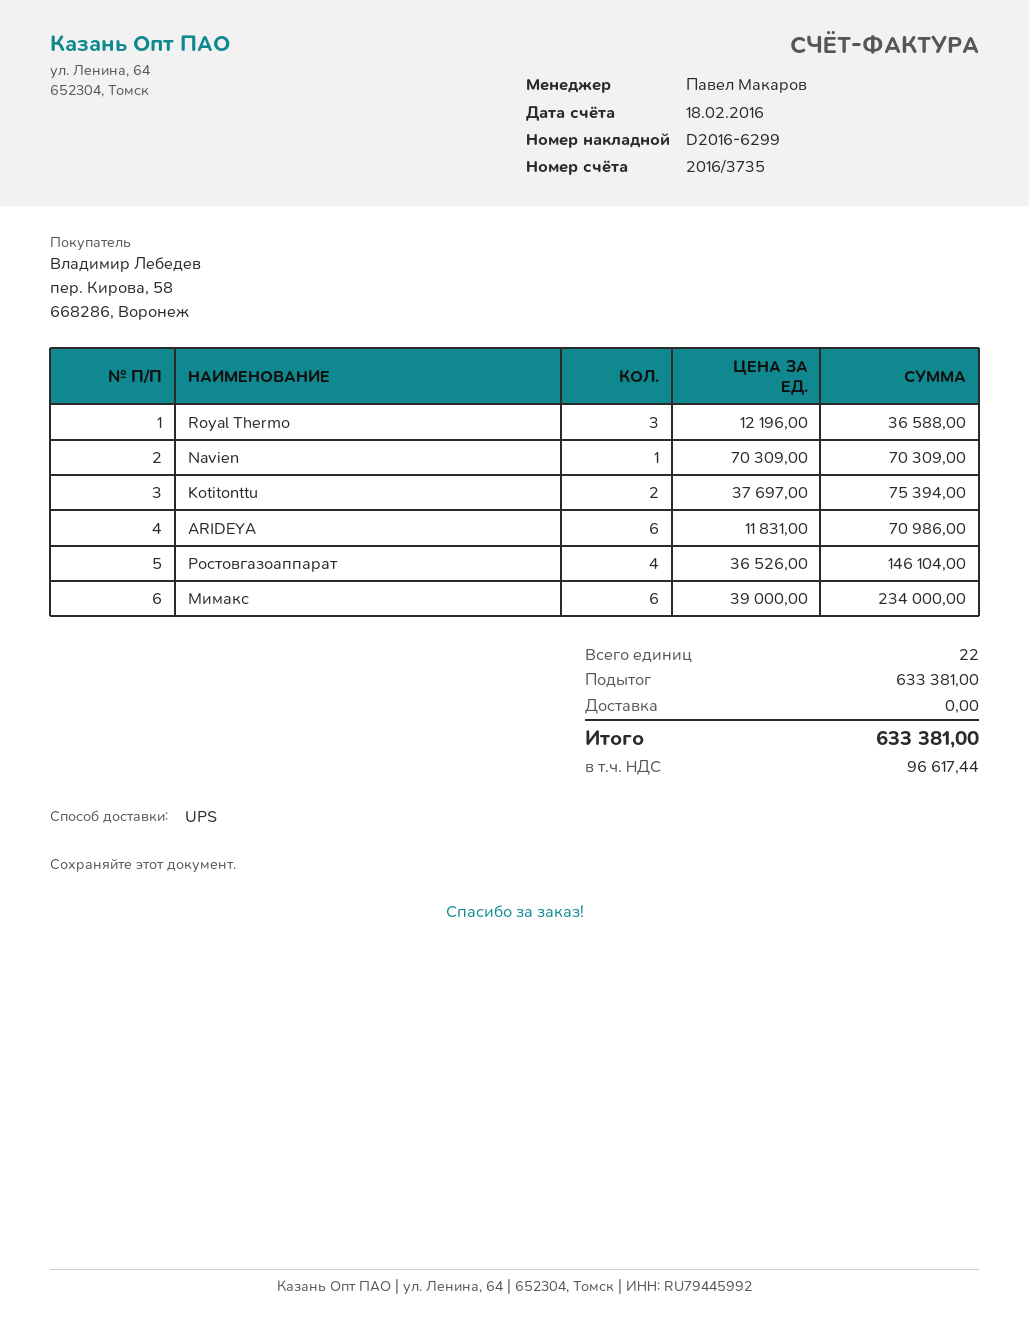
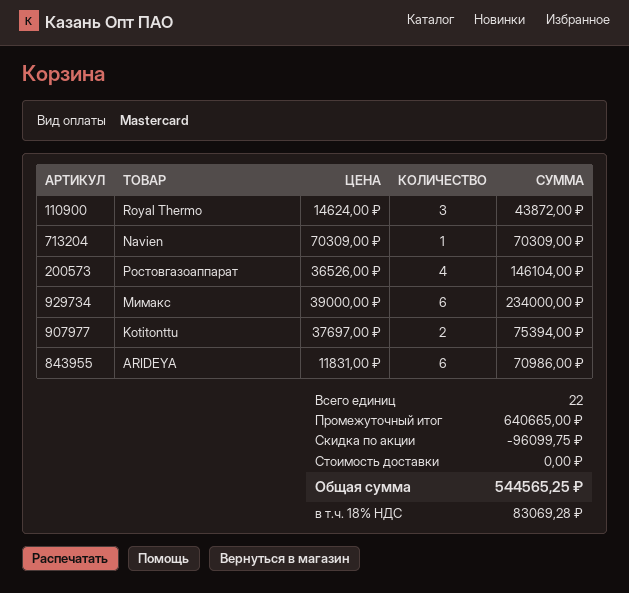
Royal Thermo: 3 x 12196.00 = 36588.00 -> 3 x 14624.00 = 43872.00
subtotal: 633381.00 -> 640665.00
discount: none -> 96099.75
tax: 96617.44 -> 83069.28
total: 633381.00 -> 544565.25

